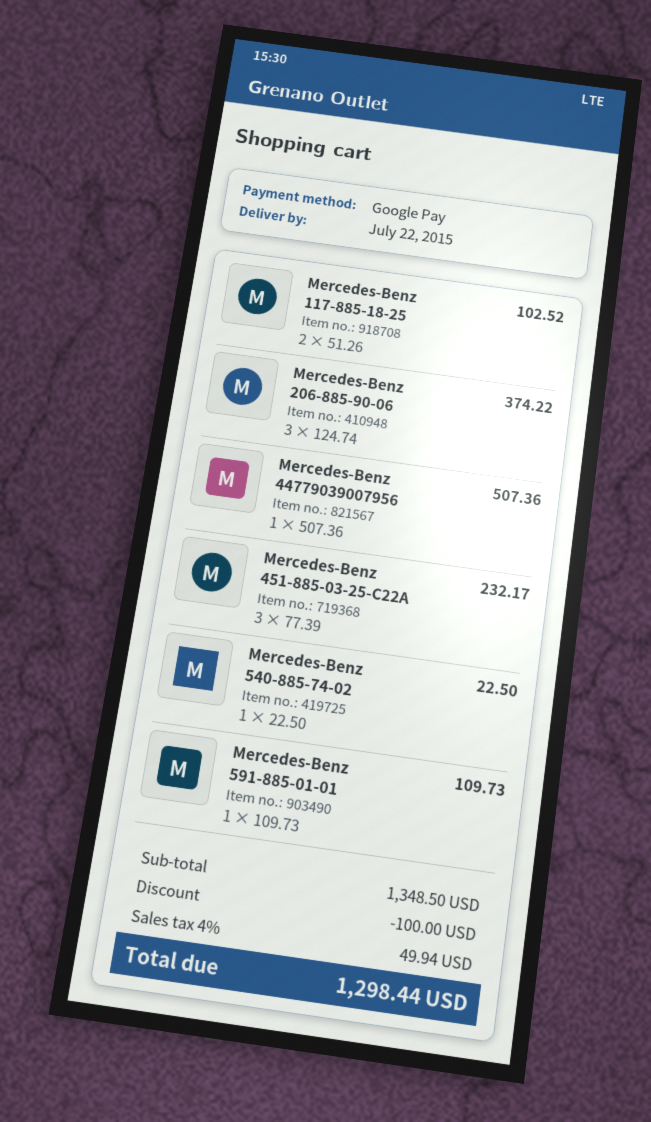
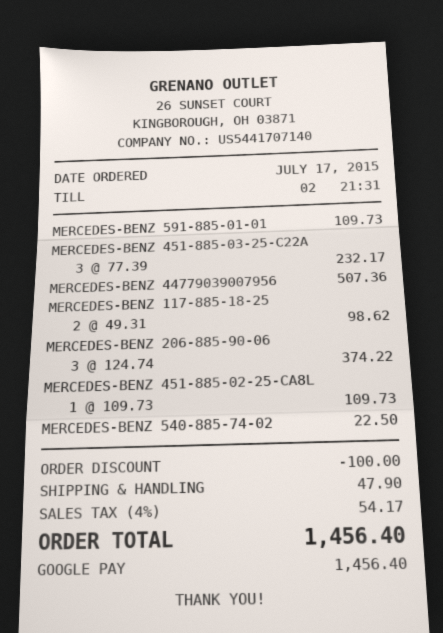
Mercedes-Benz 117-885-18-25: 2 x 51.26 = 102.52 -> 2 x 49.31 = 98.62
MERCEDES-BENZ 451-885-02-25-CA8L: none -> 1 x 109.73 = 109.73
shipping: none -> 47.90
tax: 4% = 49.94 -> 4% = 54.17
total: 1298.44 -> 1456.40

